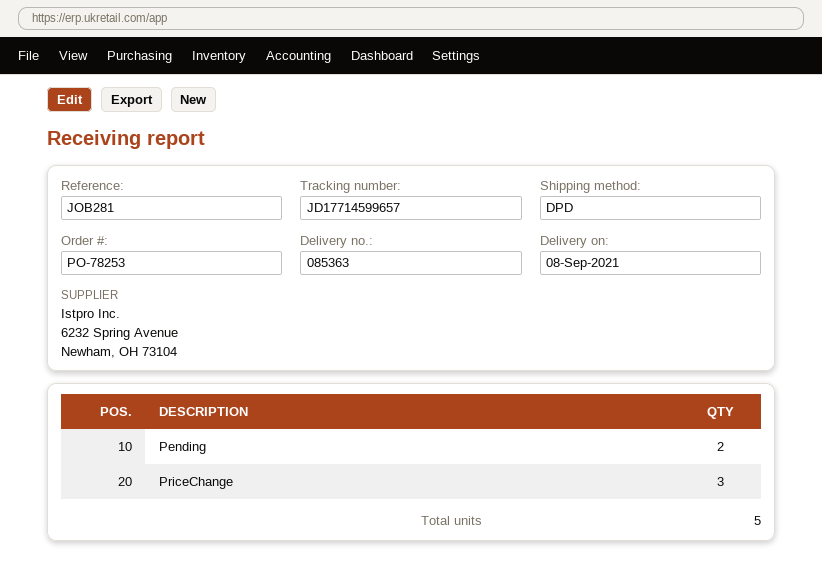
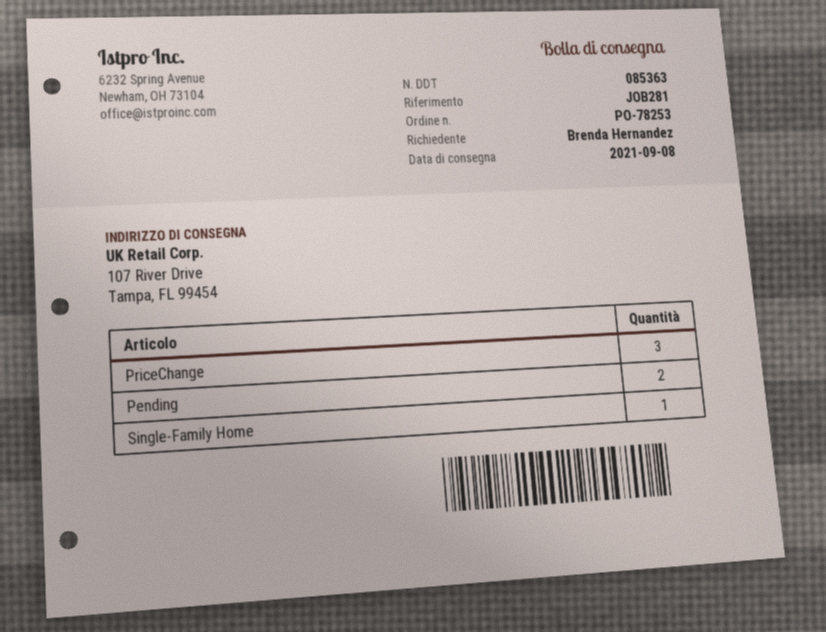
Single-Family Home: none -> 1

